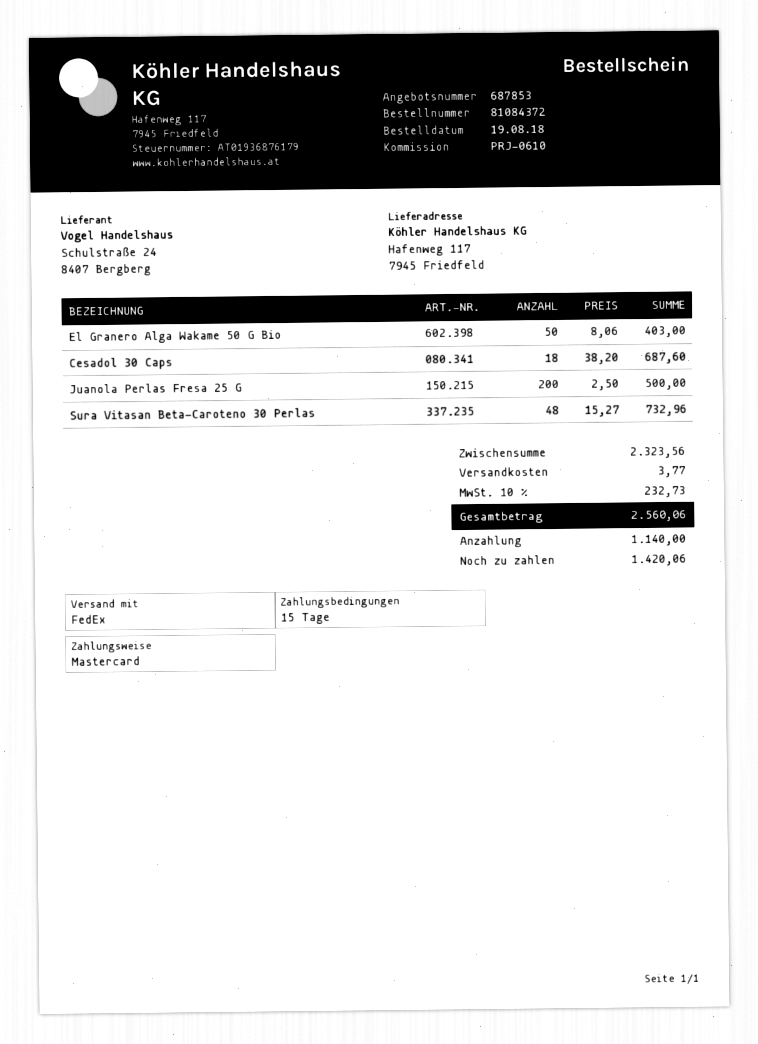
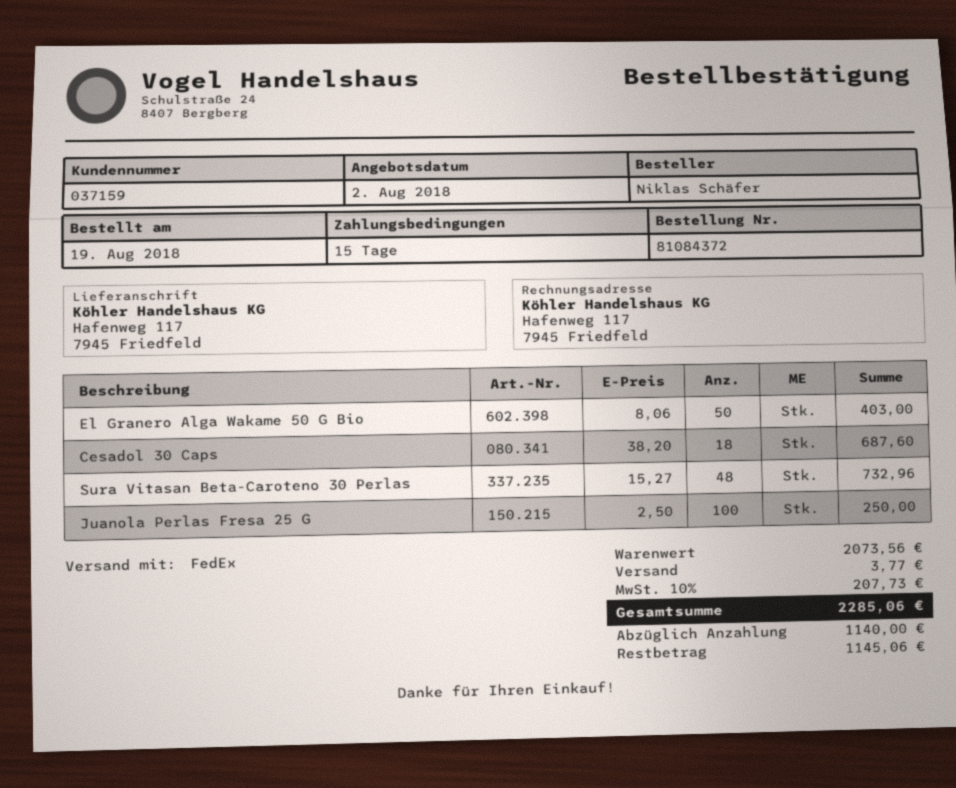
Juanola Perlas Fresa 25 G: 200 x 2.50 = 500.00 -> 100 x 2.50 = 250.00
subtotal: 2323.56 -> 2073.56
tax: 10% = 232.73 -> 10% = 207.73
total: 2560.06 -> 2285.06
balance: 1420.06 -> 1145.06

